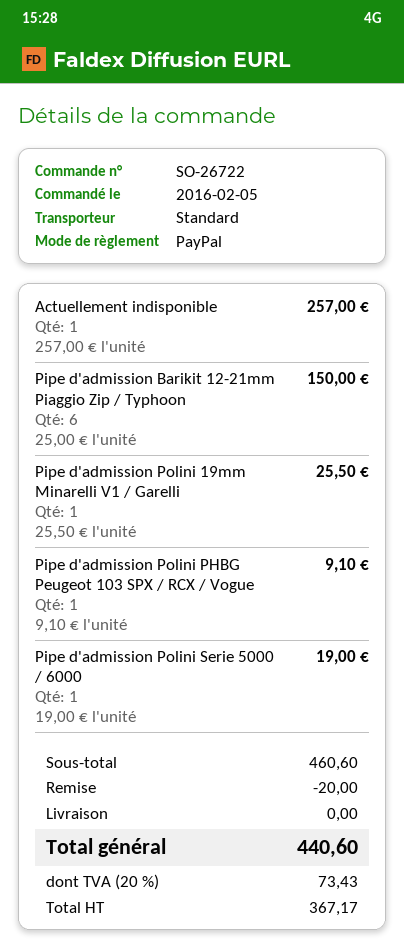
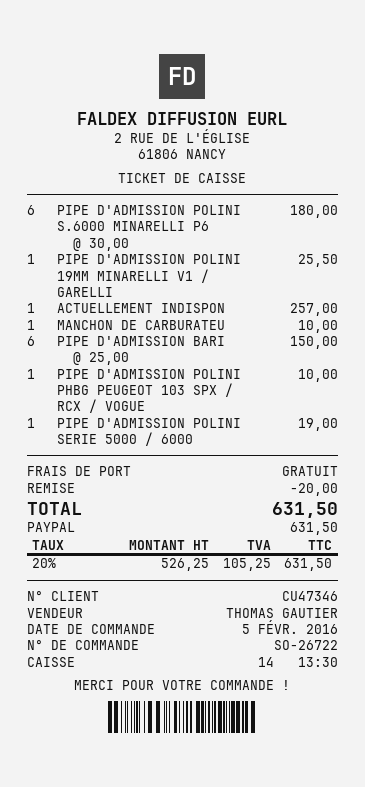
Pipe d'admission Polini PHBG Peugeot 103 SPX / RCX / Vogue: 1 x 9.10 = 9.10 -> 1 x 10.00 = 10.00
PIPE D'ADMISSION POLINI S.6000 MINARELLI P6: none -> 6 x 30.00 = 180.00
MANCHON DE CARBURATEU: none -> 1 x 10.00 = 10.00
net: 367.17 -> 526.25
tax: 20% = 73.43 -> 20% = 105.25
total: 440.60 -> 631.50

